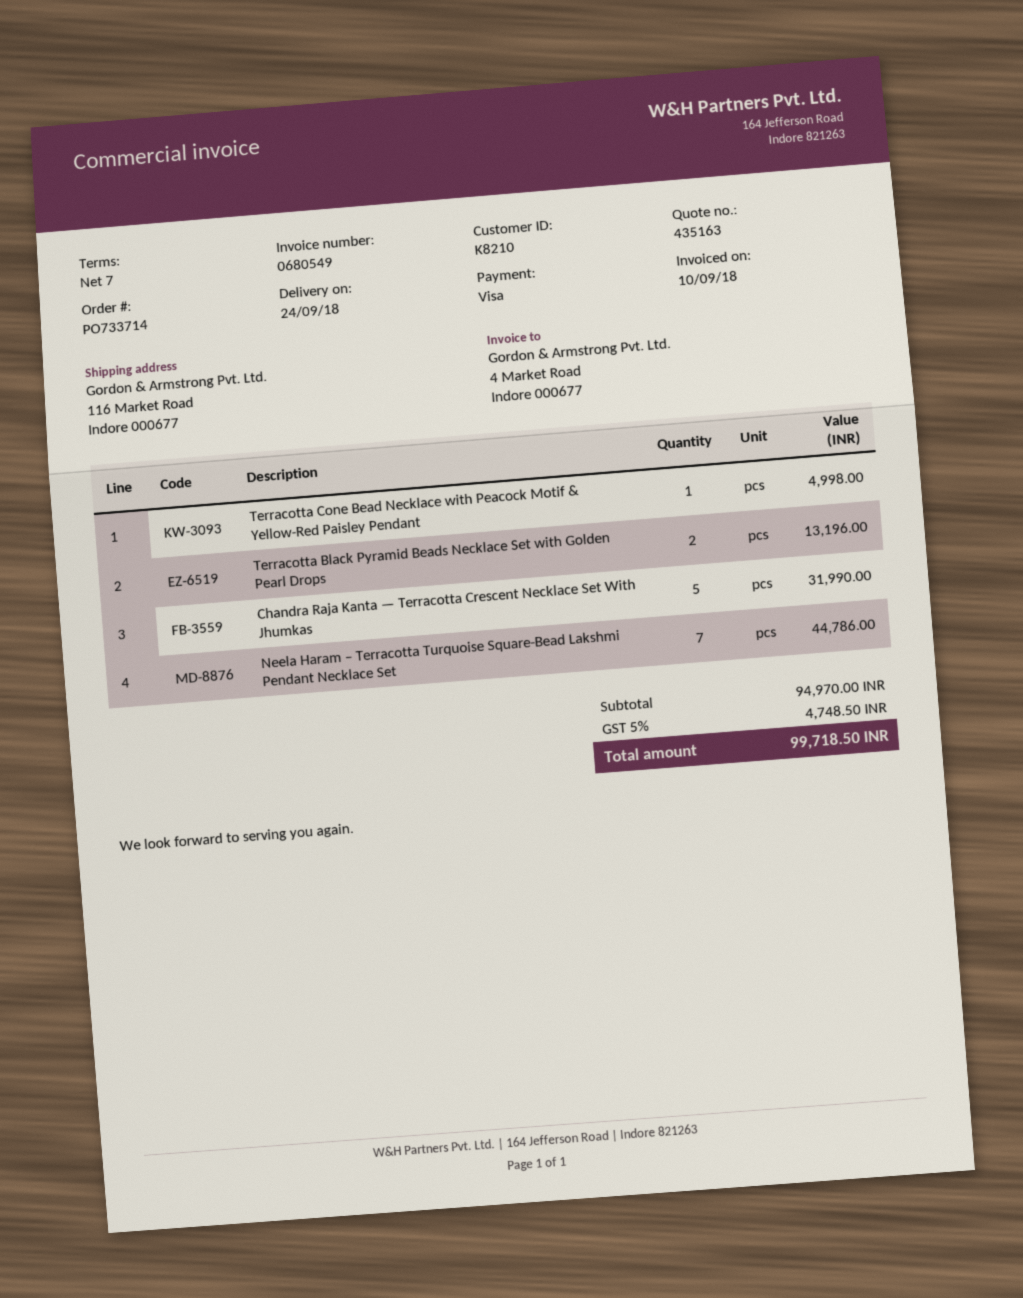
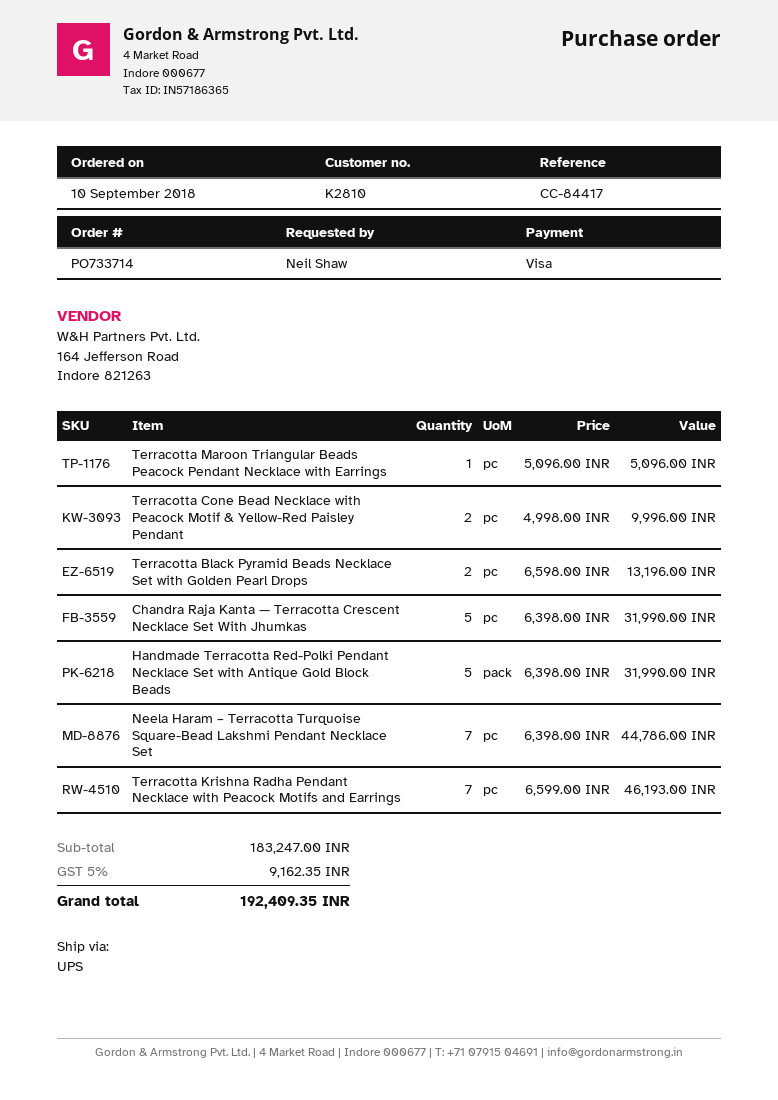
customer number: K8210 -> K2810
Terracotta Cone Bead Necklace with Peacock Motif & Yellow-Red Paisley Pendant: 1 for 4998.00 -> 2 for 9996.00
Terracotta Maroon Triangular Beads Peacock Pendant Necklace with Earrings: none -> 1 for 5096.00
Handmade Terracotta Red-Polki Pendant Necklace Set with Antique Gold Block Beads: none -> 5 for 31990.00
Terracotta Krishna Radha Pendant Necklace with Peacock Motifs and Earrings: none -> 7 for 46193.00
subtotal: 94970.00 -> 183247.00
tax: 5% = 4748.50 -> 5% = 9162.35
total: 99718.50 -> 192409.35

